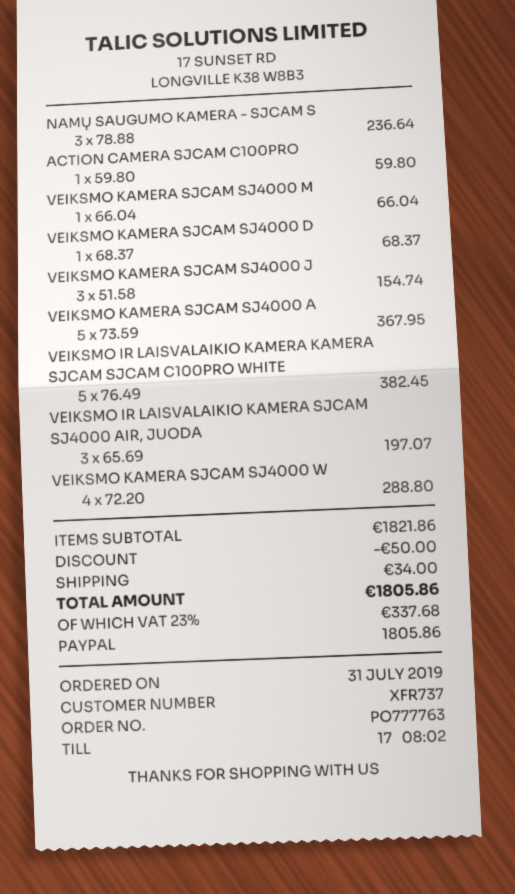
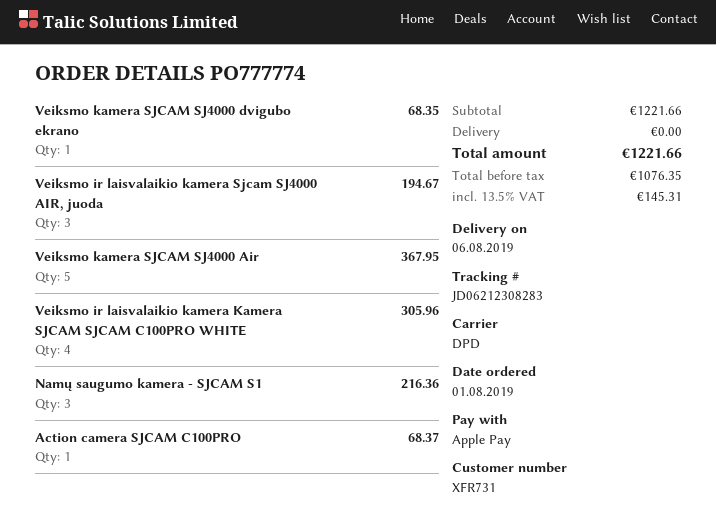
order number: PO777763 -> PO777774
order date: 2019-07-31 -> 2019-08-01
customer number: XFR737 -> XFR731
payment method: PayPal -> Apple Pay
NAMŲ SAUGUMO KAMERA - SJCAM S: 3 for 236.64 -> 3 for 216.36
ACTION CAMERA SJCAM C100PRO: 1 for 59.80 -> 1 for 68.37
VEIKSMO KAMERA SJCAM SJ4000 M: 1 for 66.04 -> none
VEIKSMO KAMERA SJCAM SJ4000 D: 1 for 68.37 -> 1 for 68.35
VEIKSMO KAMERA SJCAM SJ4000 J: 3 for 154.74 -> none
VEIKSMO IR LAISVALAIKIO KAMERA KAMERA SJCAM SJCAM C100PRO WHITE: 5 for 382.45 -> 4 for 305.96
VEIKSMO IR LAISVALAIKIO KAMERA SJCAM SJ4000 AIR, JUODA: 3 for 197.07 -> 3 for 194.67
VEIKSMO KAMERA SJCAM SJ4000 W: 4 for 288.80 -> none
subtotal: 1821.86 -> 1221.66
discount: 50.00 -> none
shipping: 34.00 -> 0.00
tax: 23% = 337.68 -> 13.5% = 145.31
total: 1805.86 -> 1221.66

